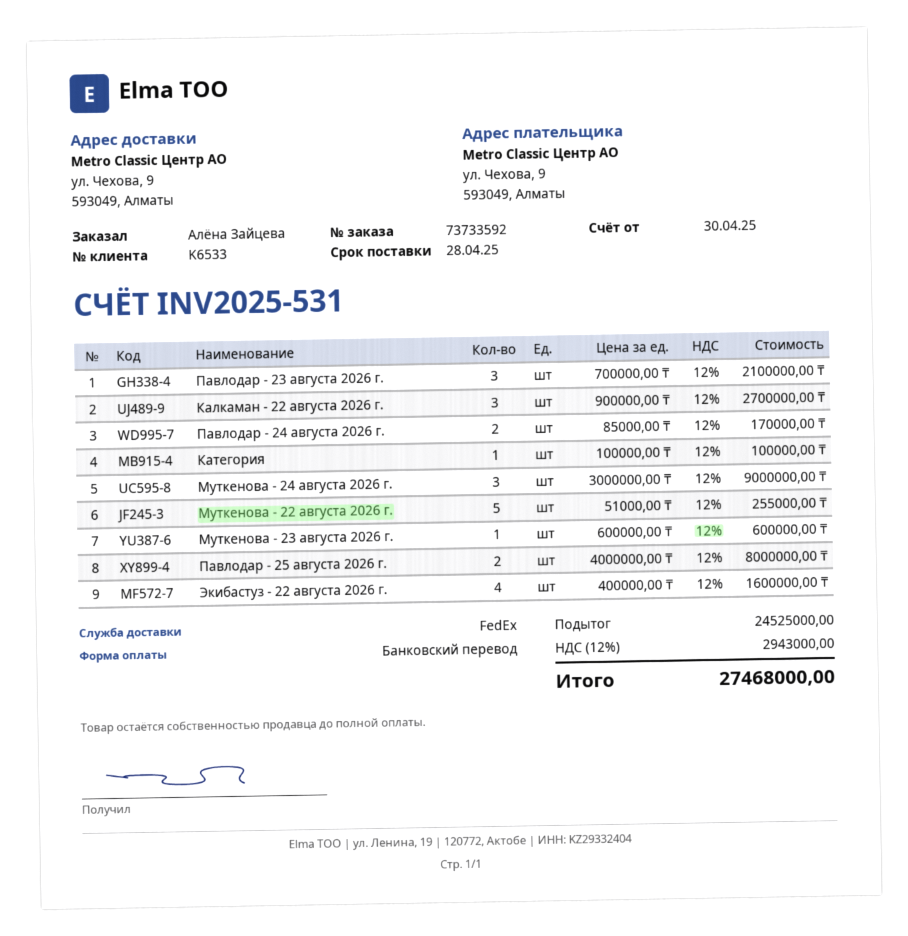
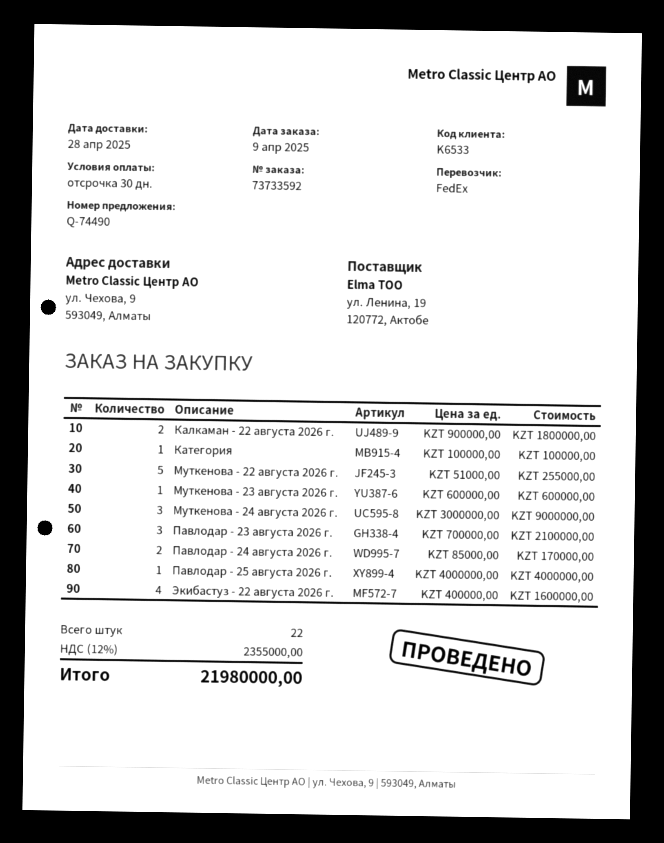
Калкаман - 22 августа 2026 г.: 3 x 900000.00 = 2700000.00 -> 2 x 900000.00 = 1800000.00
Павлодар - 25 августа 2026 г.: 2 x 4000000.00 = 8000000.00 -> 1 x 4000000.00 = 4000000.00
tax: 12% = 2943000.00 -> 12% = 2355000.00
total: 27468000.00 -> 21980000.00

